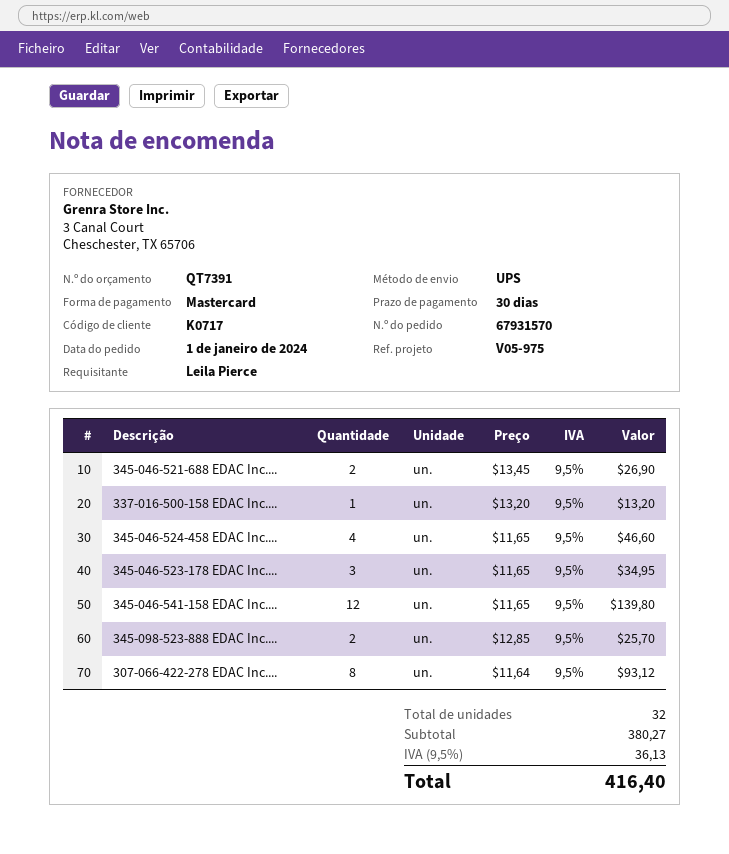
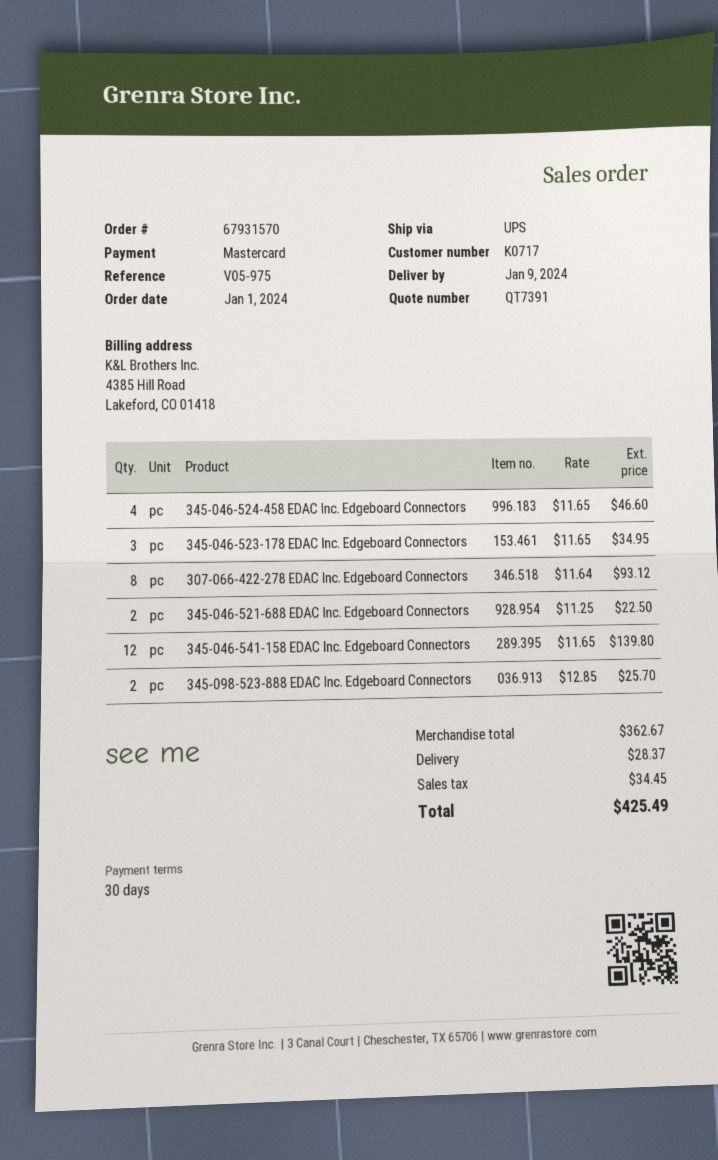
345-046-521-688 EDAC Inc....: 2 x 13.45 = 26.90 -> 2 x 11.25 = 22.50
337-016-500-158 EDAC Inc....: 1 x 13.20 = 13.20 -> none
subtotal: 380.27 -> 362.67
shipping: none -> 28.37
tax: 36.13 -> 34.45
total: 416.40 -> 425.49

